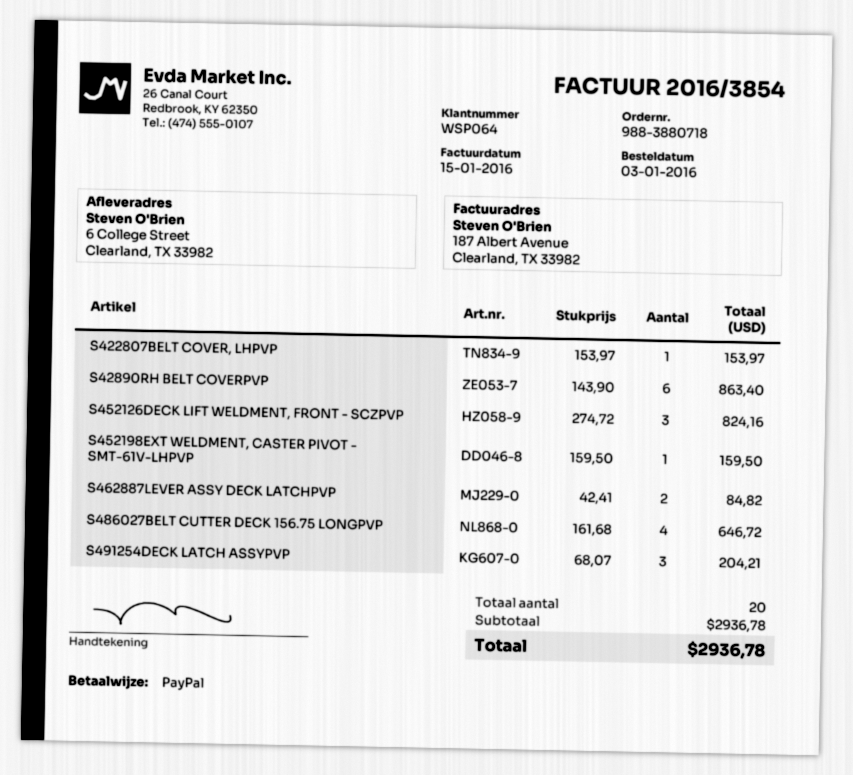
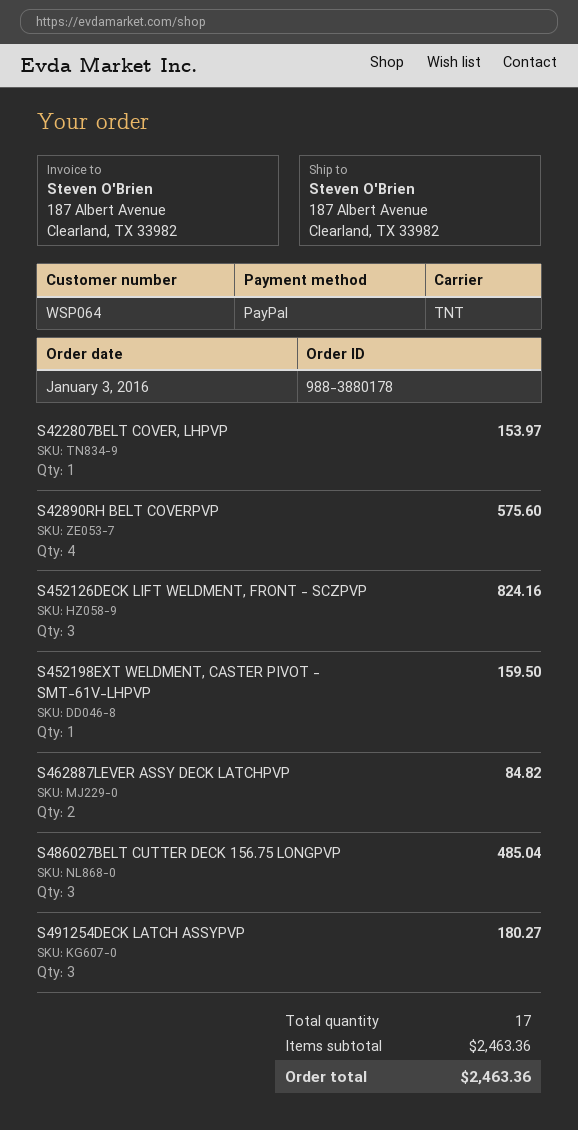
order number: 988-3880718 -> 988-3880178
ship to: 6 College Street, Clearland, TX 33982 -> 187 Albert Avenue, Clearland, TX 33982
S42890RH BELT COVERPVP: 6 for 863.40 -> 4 for 575.60
S486027BELT CUTTER DECK 156.75 LONGPVP: 4 for 646.72 -> 3 for 485.04
S491254DECK LATCH ASSYPVP: 3 for 204.21 -> 3 for 180.27
total quantity: 20 -> 17
subtotal: 2936.78 -> 2463.36
total: 2936.78 -> 2463.36

